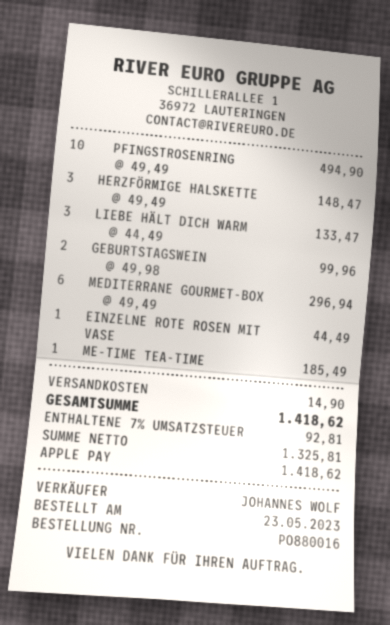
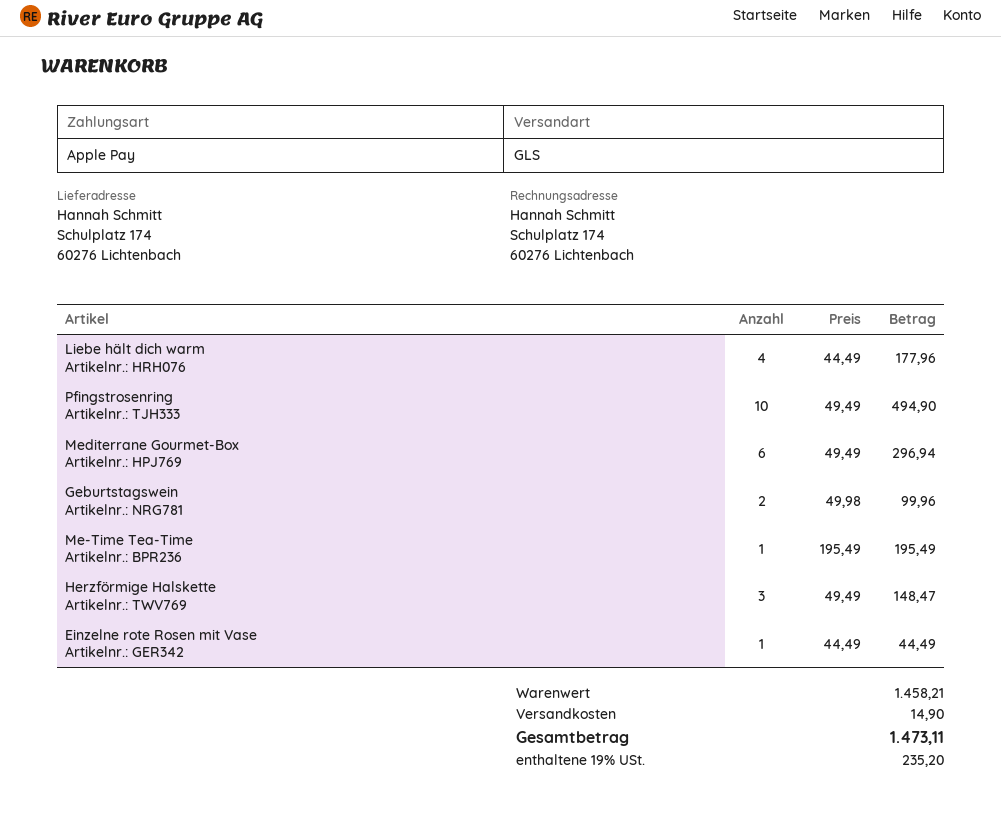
LIEBE HÄLT DICH WARM: 3 x 44.49 = 133.47 -> 4 x 44.49 = 177.96
ME-TIME TEA-TIME: 1 x 185.49 = 185.49 -> 1 x 195.49 = 195.49
tax: 7% = 92.81 -> 19% = 235.20
total: 1418.62 -> 1473.11

